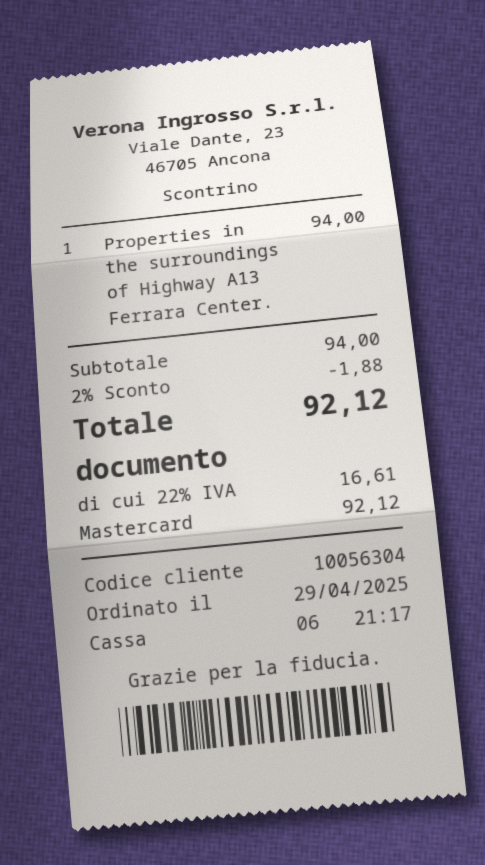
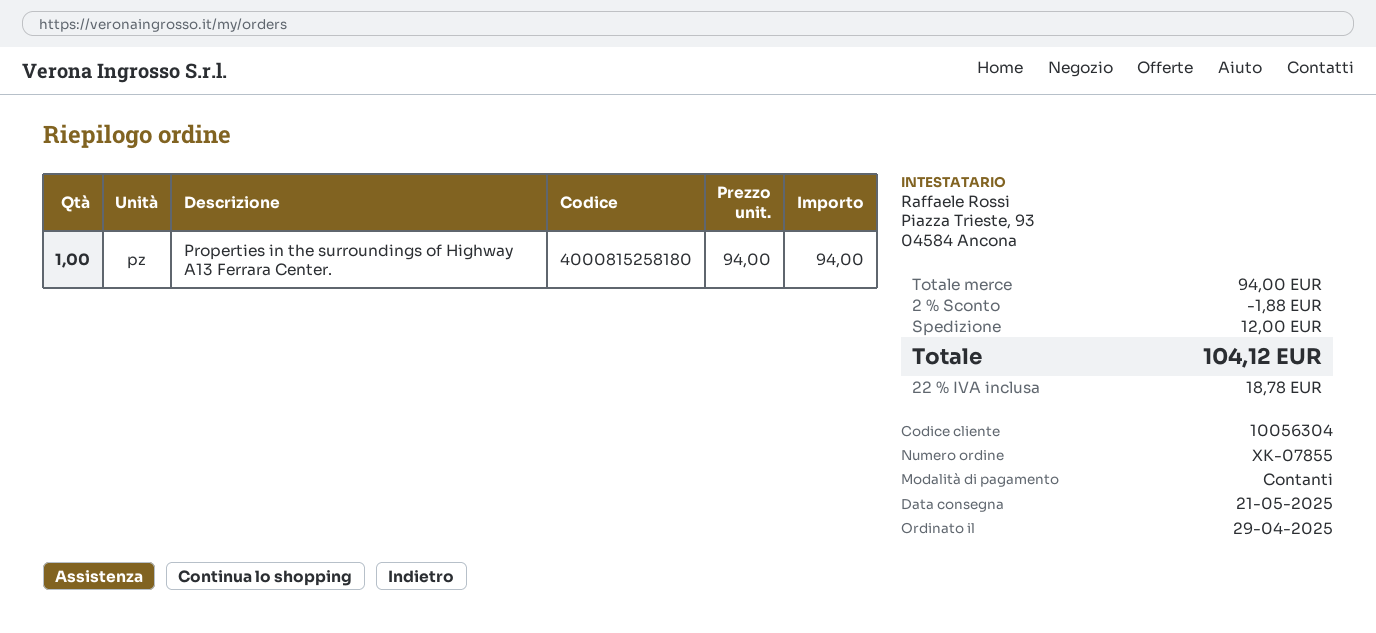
payment method: Mastercard -> cash
shipping: none -> 12.00
tax: 22% = 16.61 -> 22% = 18.78
total: 92.12 -> 104.12

